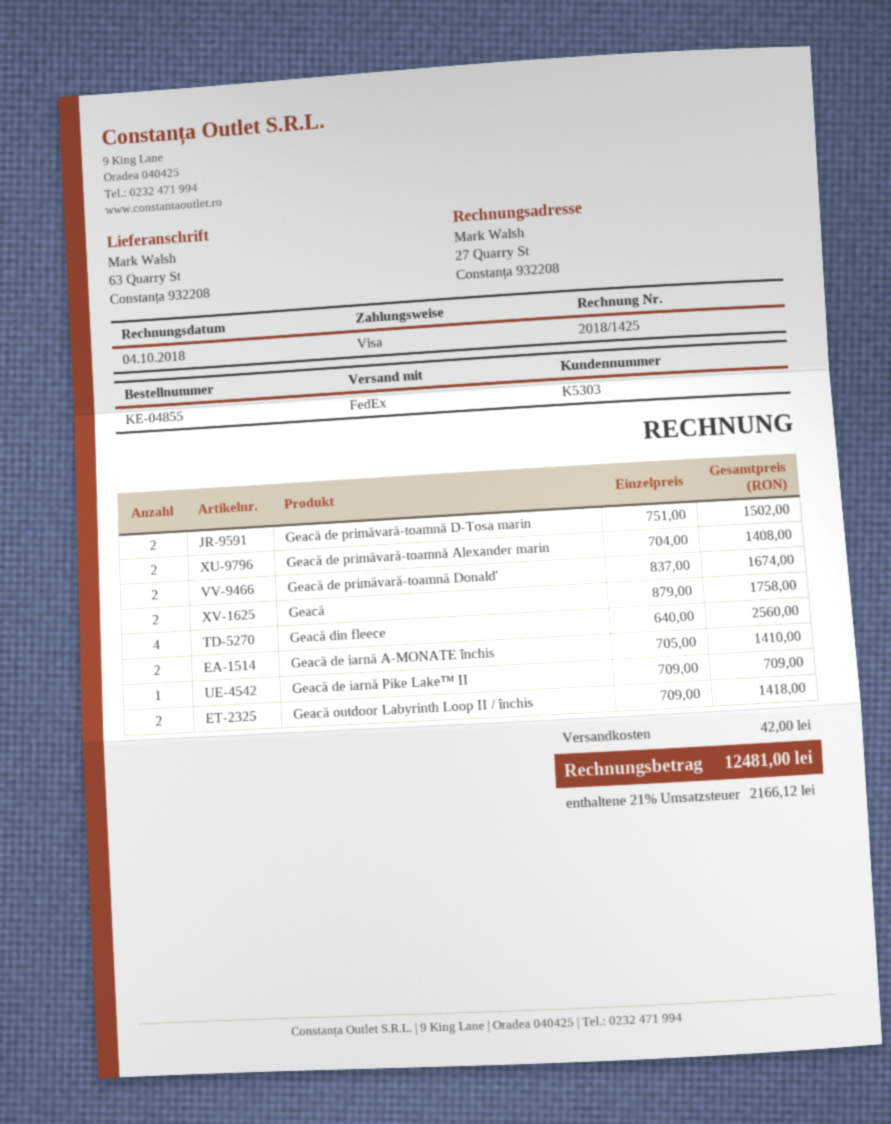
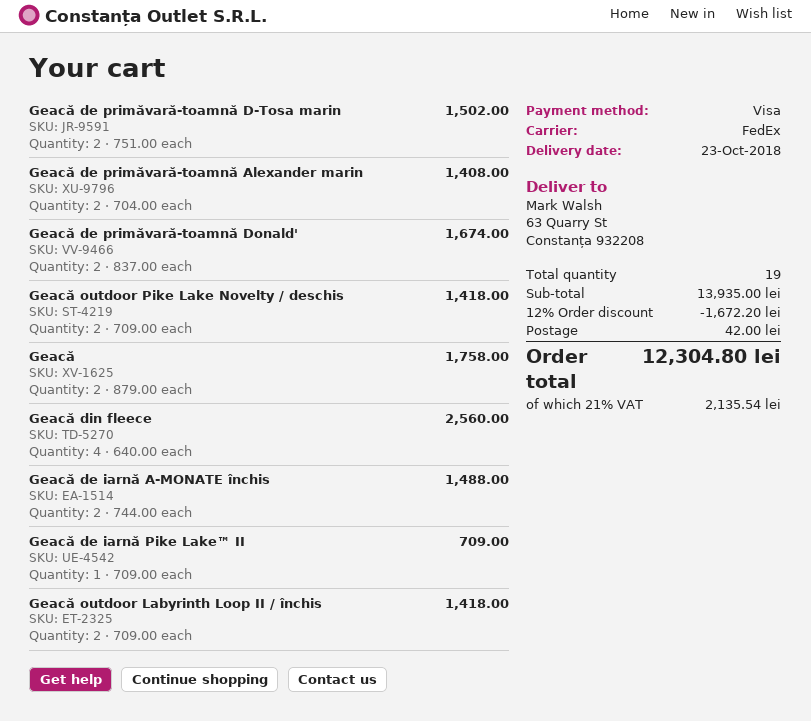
Geacă de iarnă A-MONATE închis: 2 x 705.00 = 1410.00 -> 2 x 744.00 = 1488.00
Geacă outdoor Pike Lake Novelty / deschis: none -> 2 x 709.00 = 1418.00
discount: none -> 12% = 1672.20
tax: 21% = 2166.12 -> 21% = 2135.54
total: 12481.00 -> 12304.80

